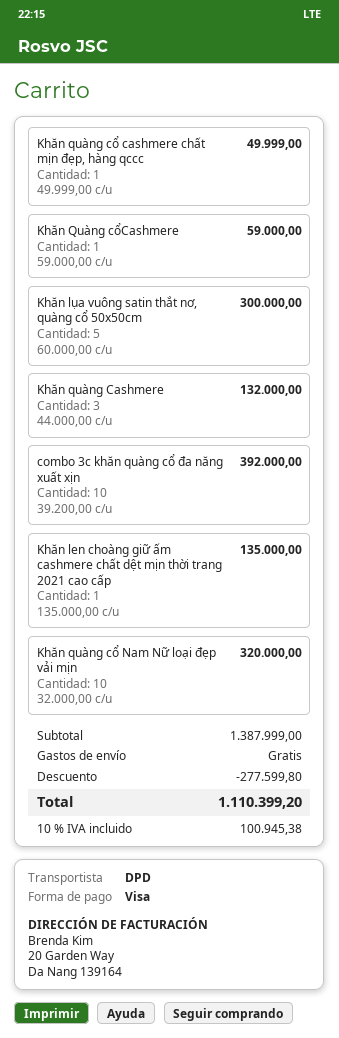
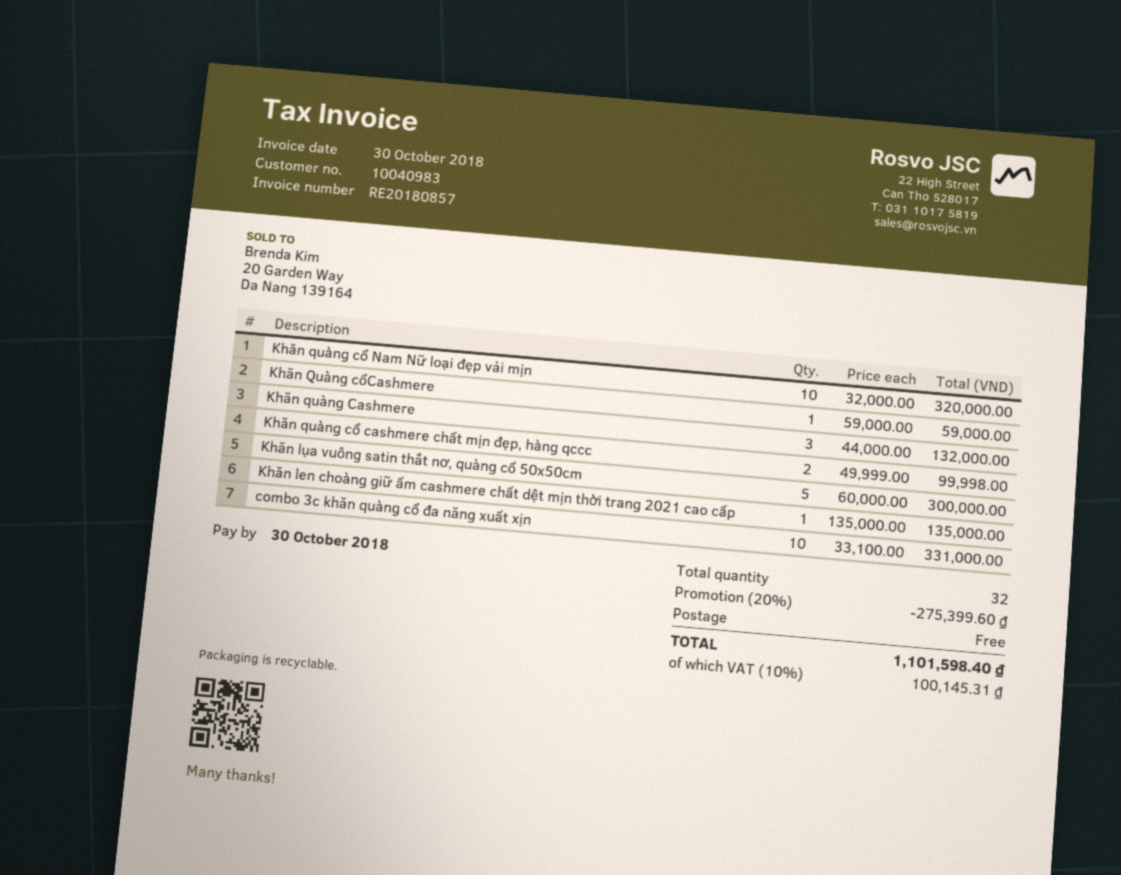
Khăn quàng cổ cashmere chất mịn đẹp, hàng qccc: 1 x 49999.00 = 49999.00 -> 2 x 49999.00 = 99998.00
combo 3c khăn quàng cổ đa năng xuất xịn: 10 x 39200.00 = 392000.00 -> 10 x 33100.00 = 331000.00
discount: 277599.80 -> 275399.60
tax: 10% = 100945.38 -> 10% = 100145.31
total: 1110399.20 -> 1101598.40

